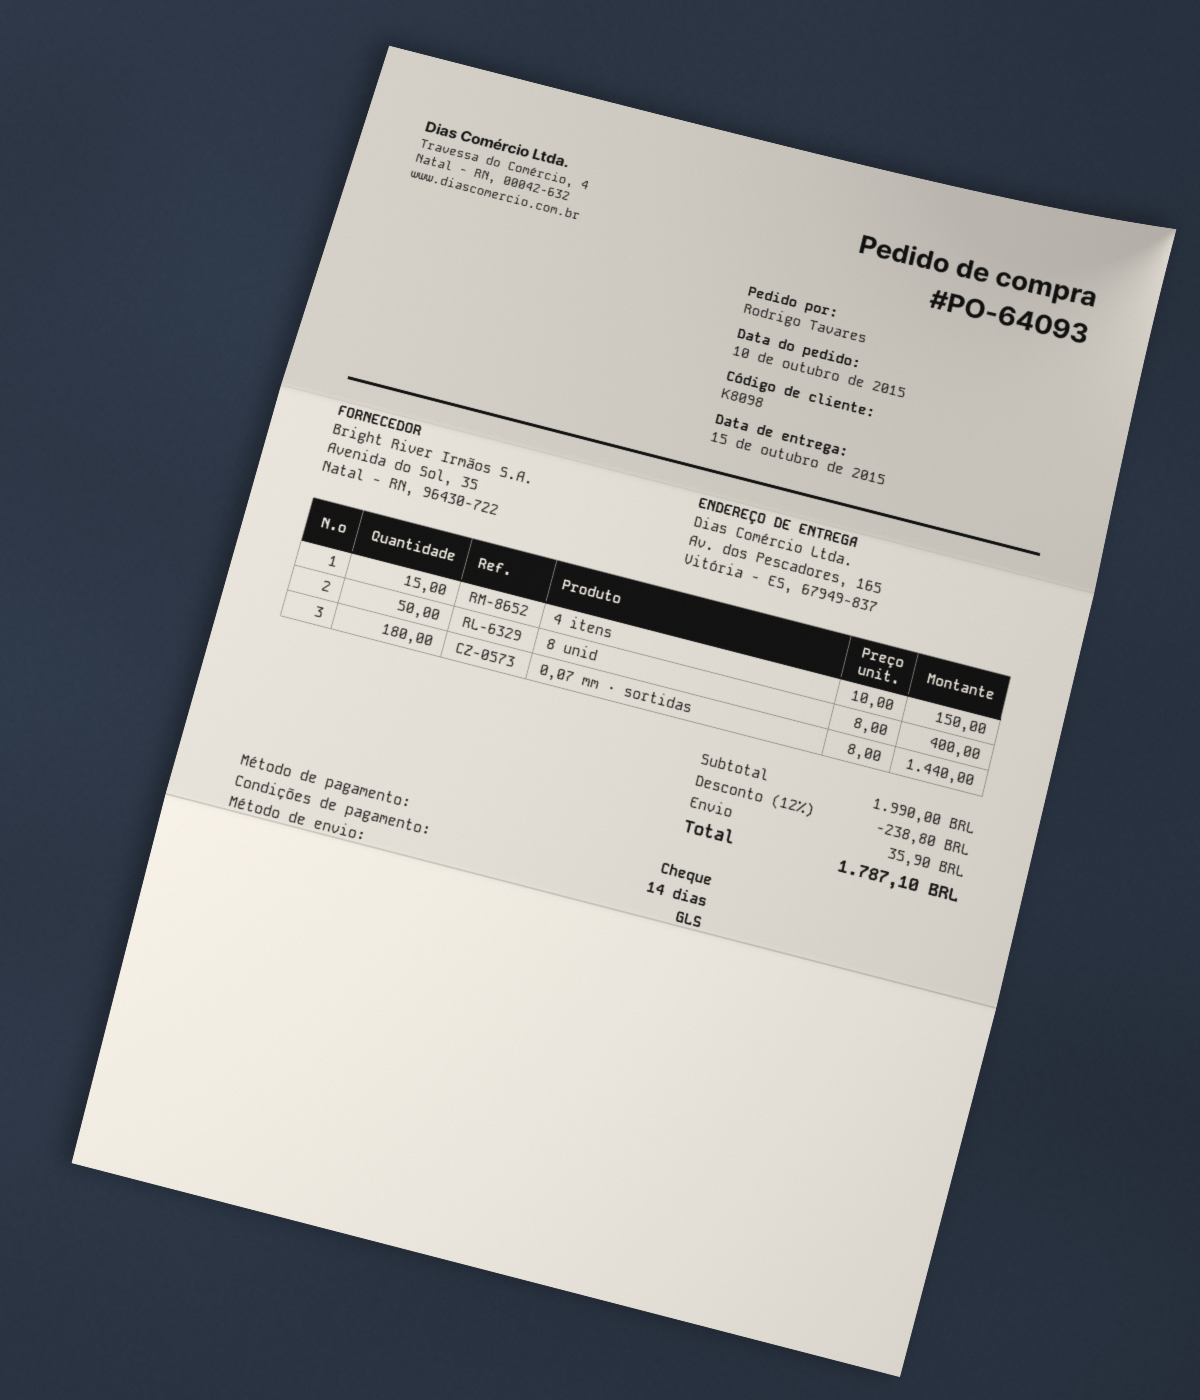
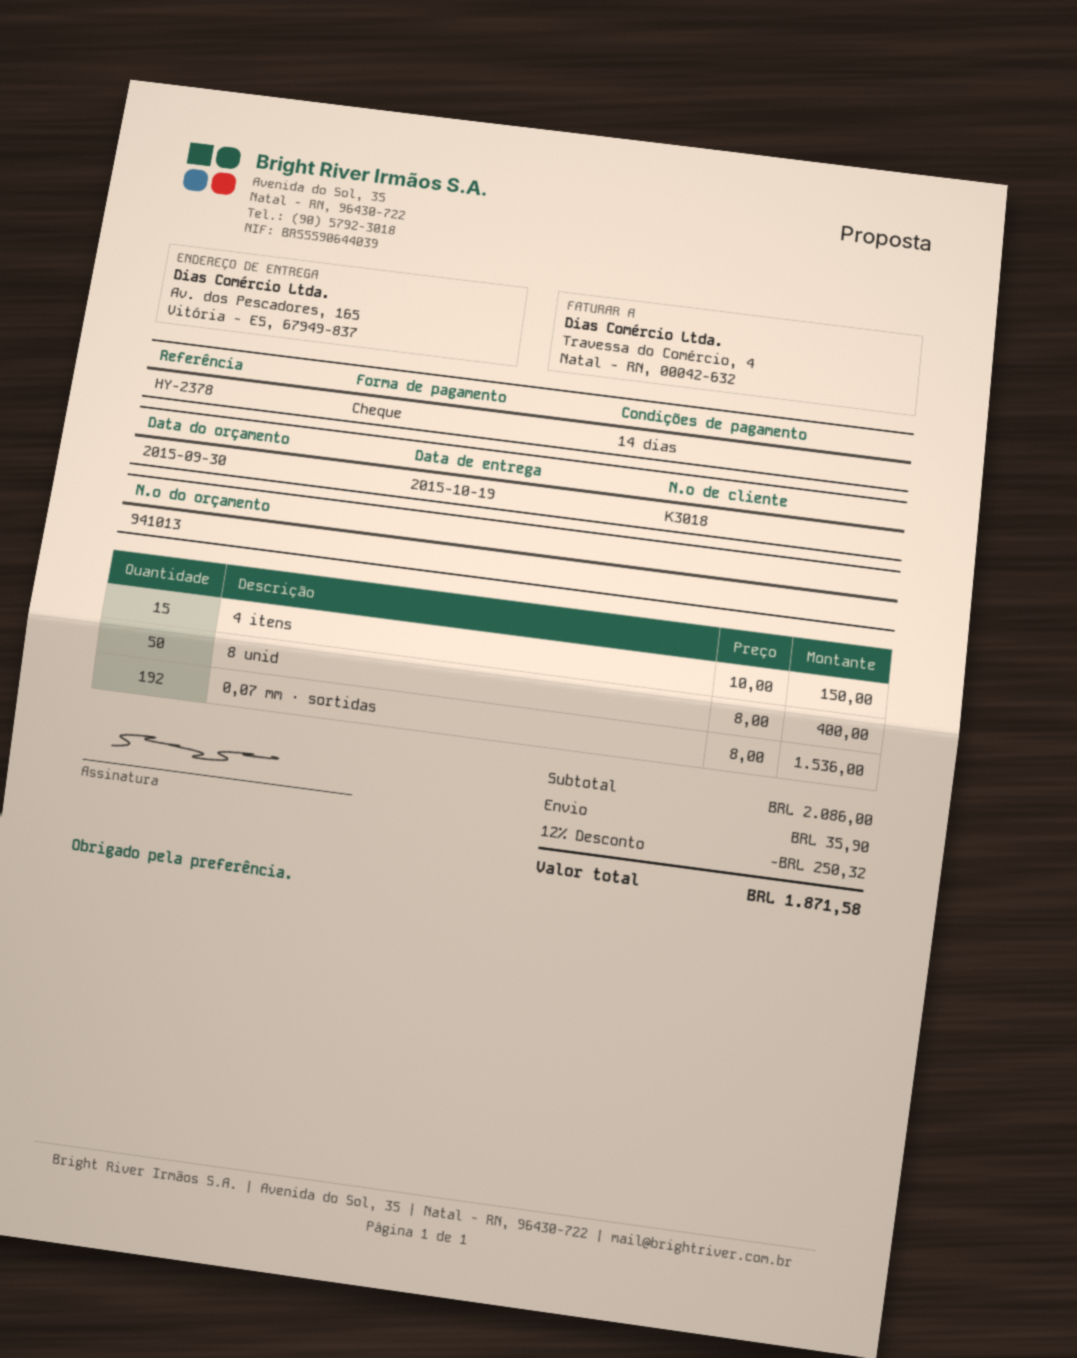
delivery date: 2015-10-15 -> 2015-10-19
customer number: K8098 -> K3018
0,07 mm • sortidas: 180 x 8.00 = 1440.00 -> 192 x 8.00 = 1536.00
subtotal: 1990.00 -> 2086.00
discount: 12% = 238.80 -> 12% = 250.32
total: 1787.10 -> 1871.58

